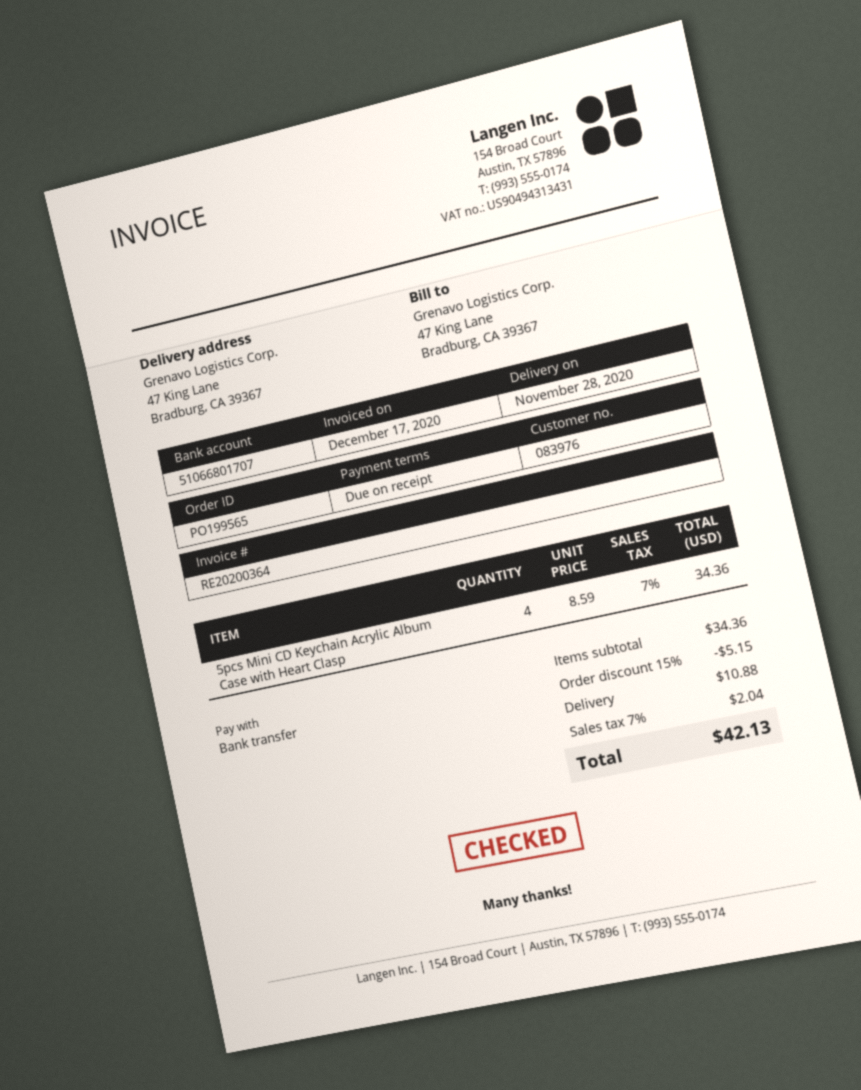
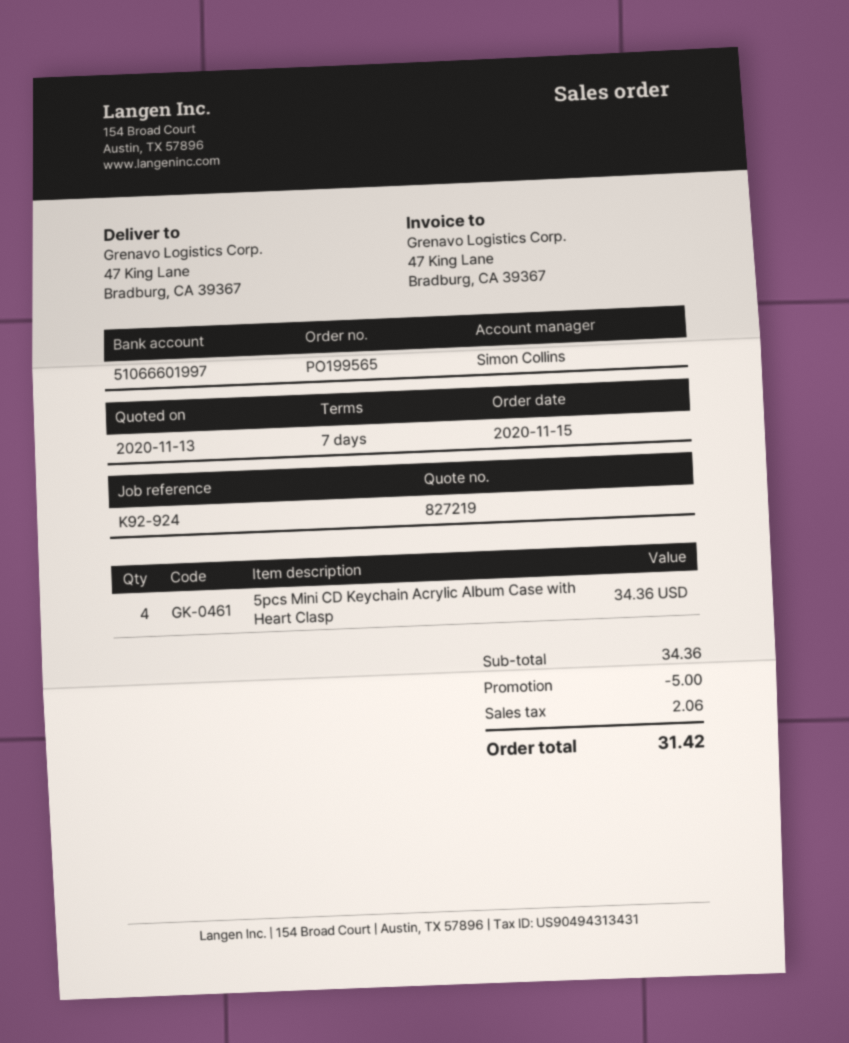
payment terms: on receipt -> 7 days
bank account: 51066801707 -> 51066601997
discount: 5.15 -> 5.00
shipping: 10.88 -> none
tax: 2.04 -> 2.06
total: 42.13 -> 31.42

